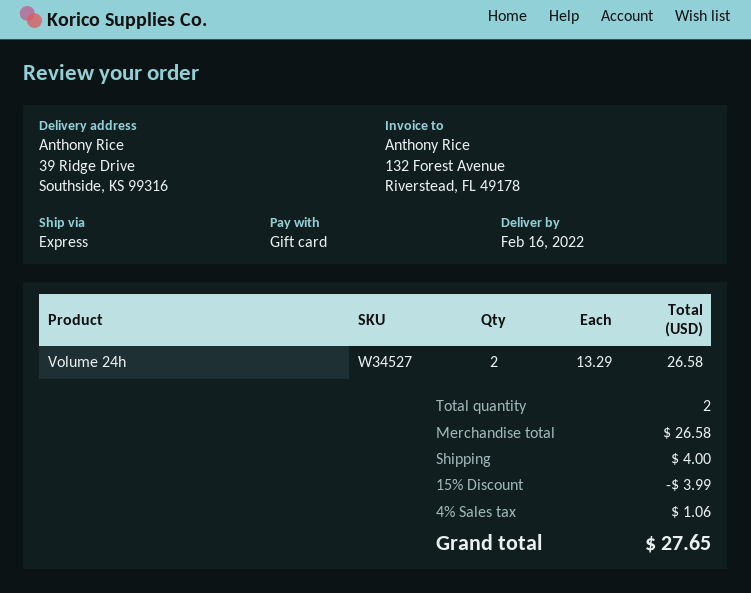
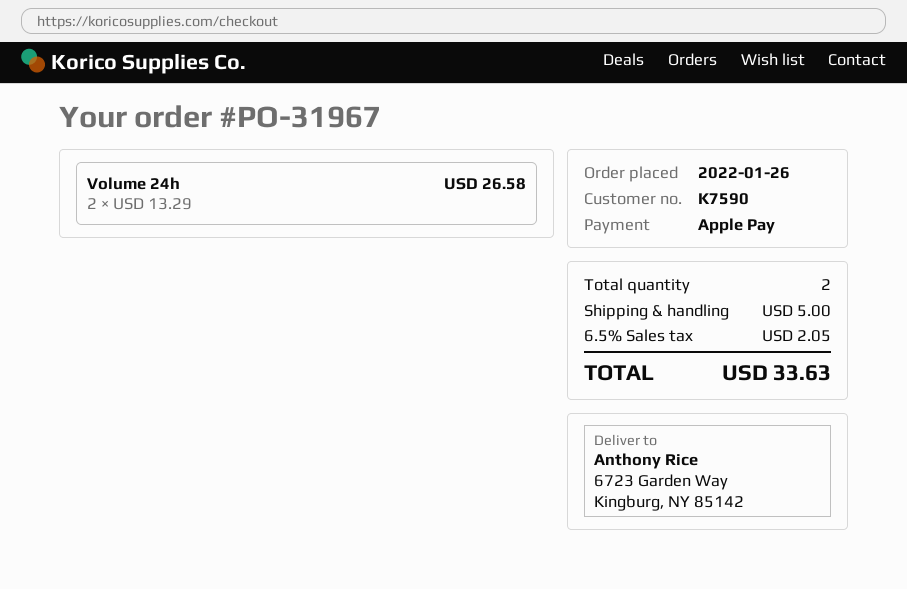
payment method: gift card -> Apple Pay
ship to: 39 Ridge Drive, Southside, KS 99316 -> 6723 Garden Way, Kingburg, NY 85142
discount: 15% = 3.99 -> none
shipping: 4.00 -> 5.00
tax: 4% = 1.06 -> 6.5% = 2.05
total: 27.65 -> 33.63

